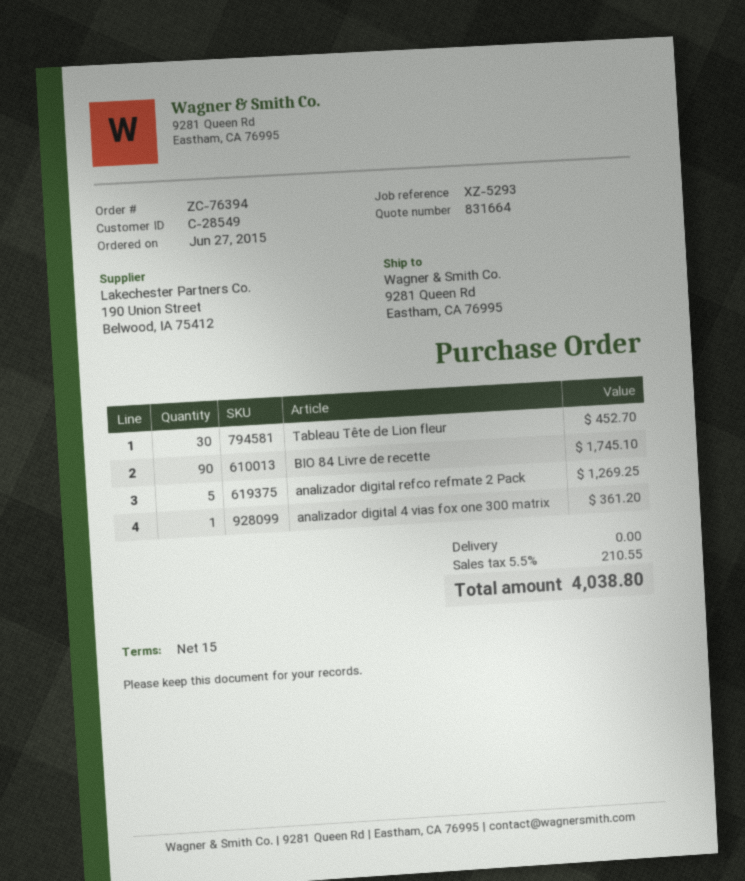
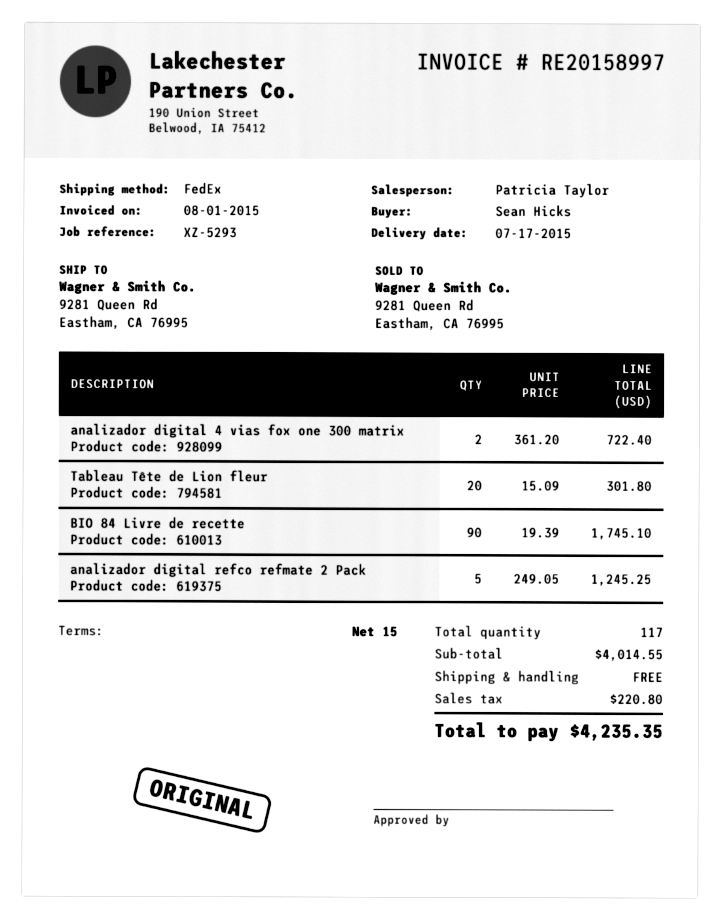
Tableau Tête de Lion fleur: 30 for 452.70 -> 20 for 301.80
analizador digital refco refmate 2 Pack: 5 for 1269.25 -> 5 for 1245.25
analizador digital 4 vias fox one 300 matrix: 1 for 361.20 -> 2 for 722.40
tax: 210.55 -> 220.80
total: 4038.80 -> 4235.35

